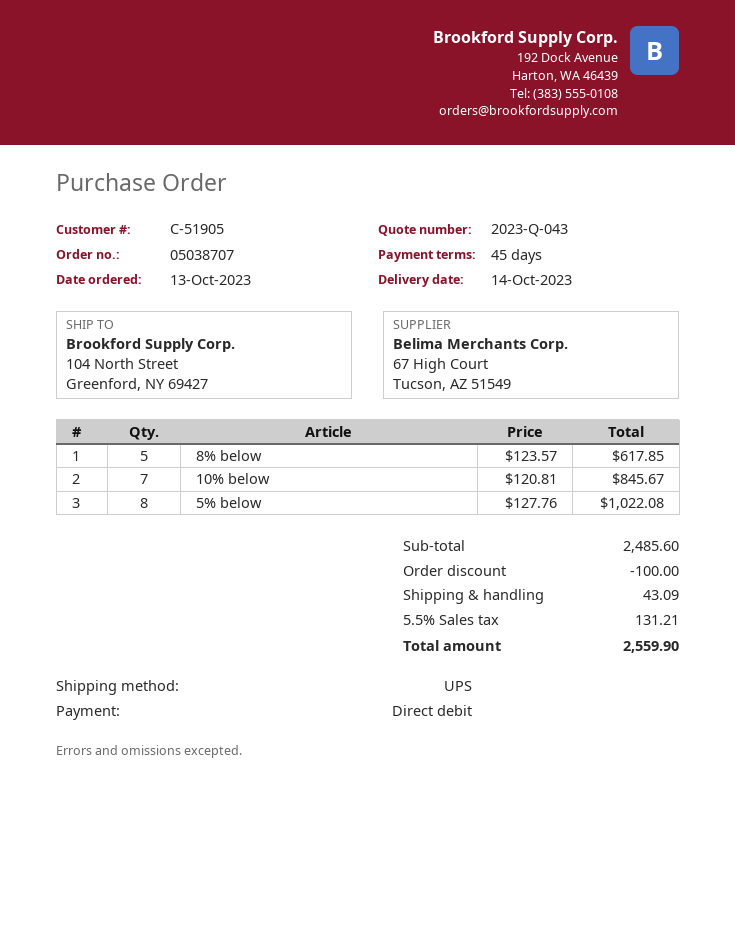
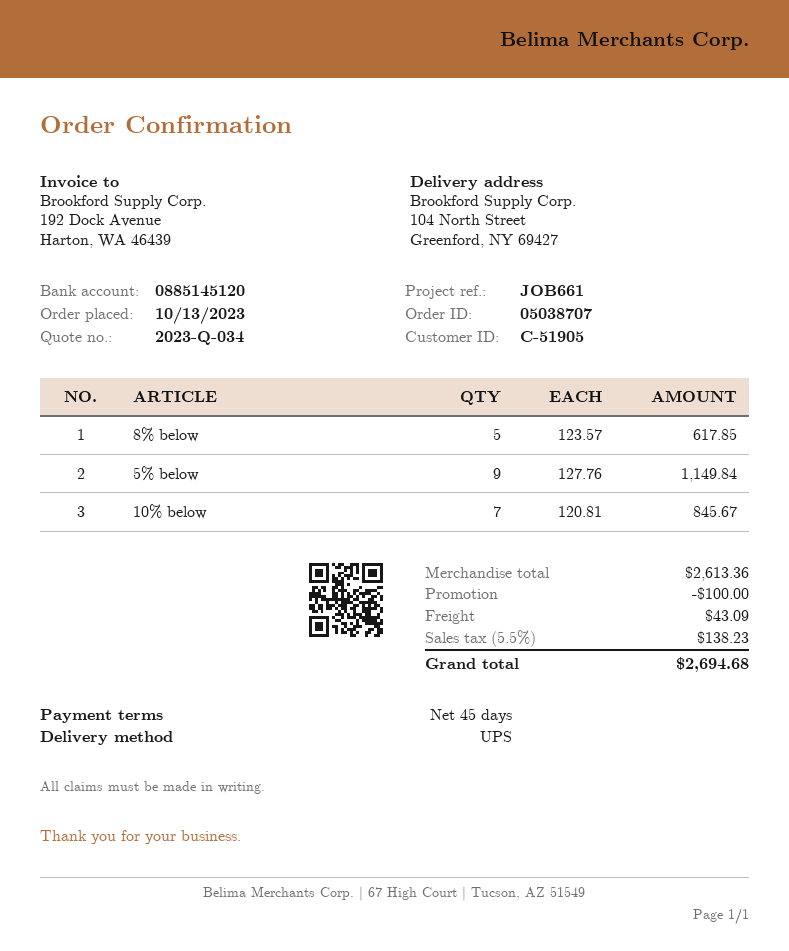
quote number: 2023-Q-043 -> 2023-Q-034
5% below: 8 x 127.76 = 1022.08 -> 9 x 127.76 = 1149.84
subtotal: 2485.60 -> 2613.36
tax: 5.5% = 131.21 -> 5.5% = 138.23
total: 2559.90 -> 2694.68

